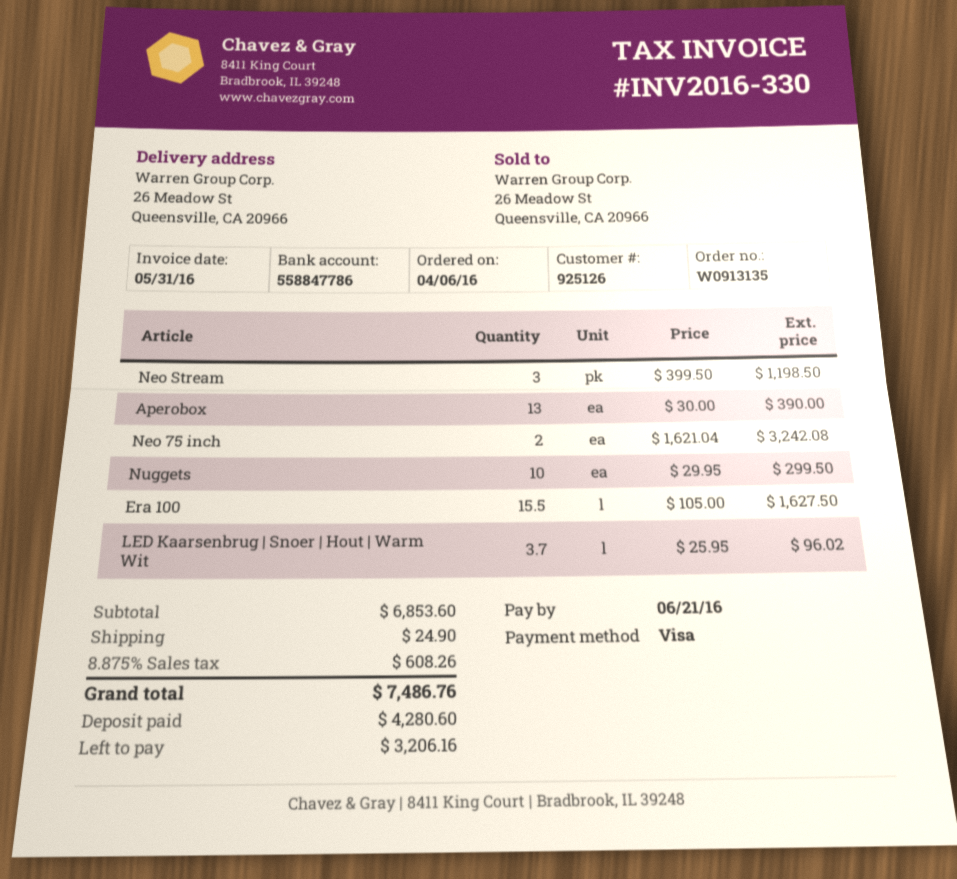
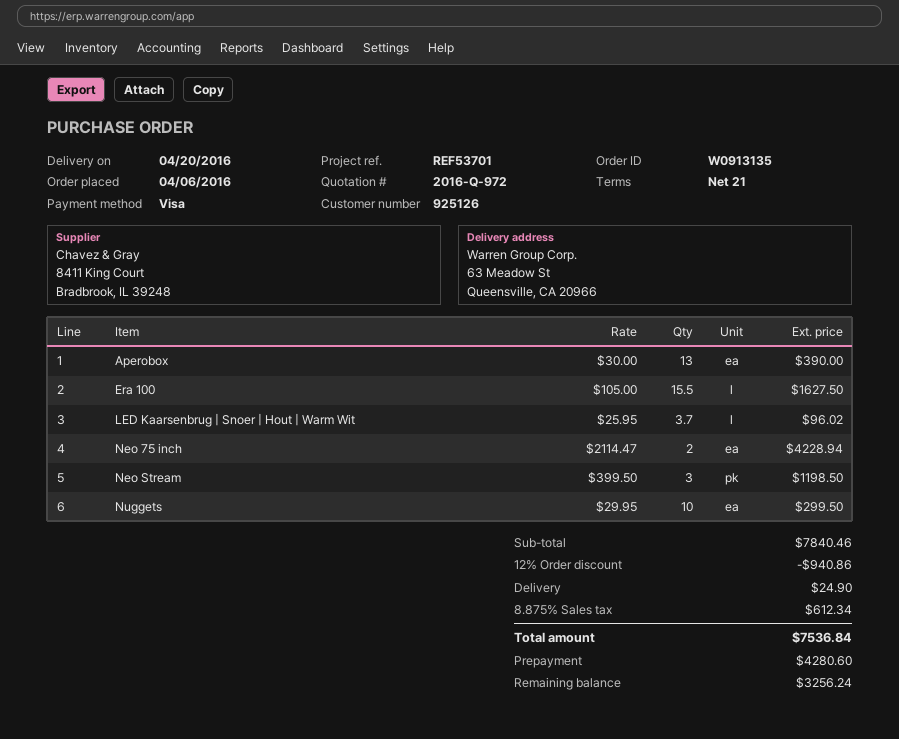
ship to: 26 Meadow St, Queensville, CA 20966 -> 63 Meadow St, Queensville, CA 20966
Neo 75 inch: 2 x 1621.04 = 3242.08 -> 2 x 2114.47 = 4228.94
subtotal: 6853.60 -> 7840.46
discount: none -> 12% = 940.86
tax: 8.875% = 608.26 -> 8.875% = 612.34
total: 7486.76 -> 7536.84
balance: 3206.16 -> 3256.24

